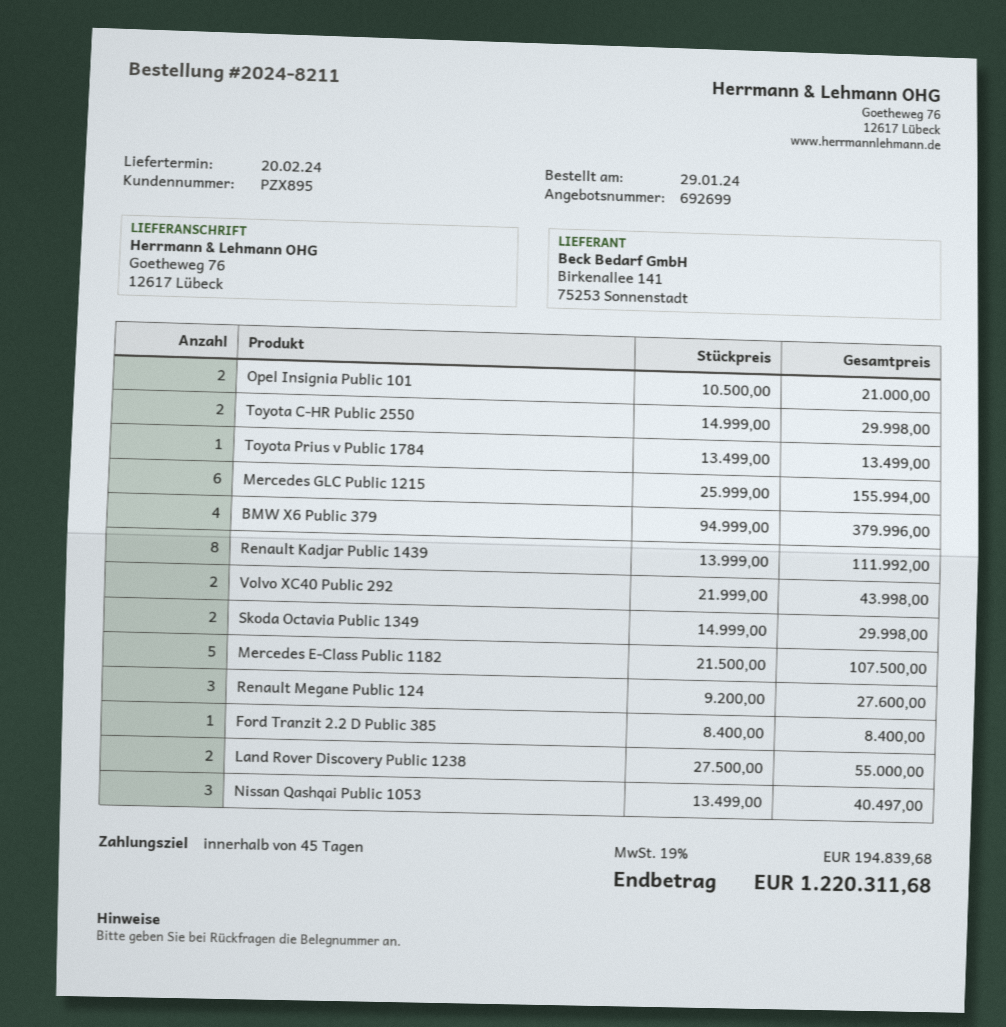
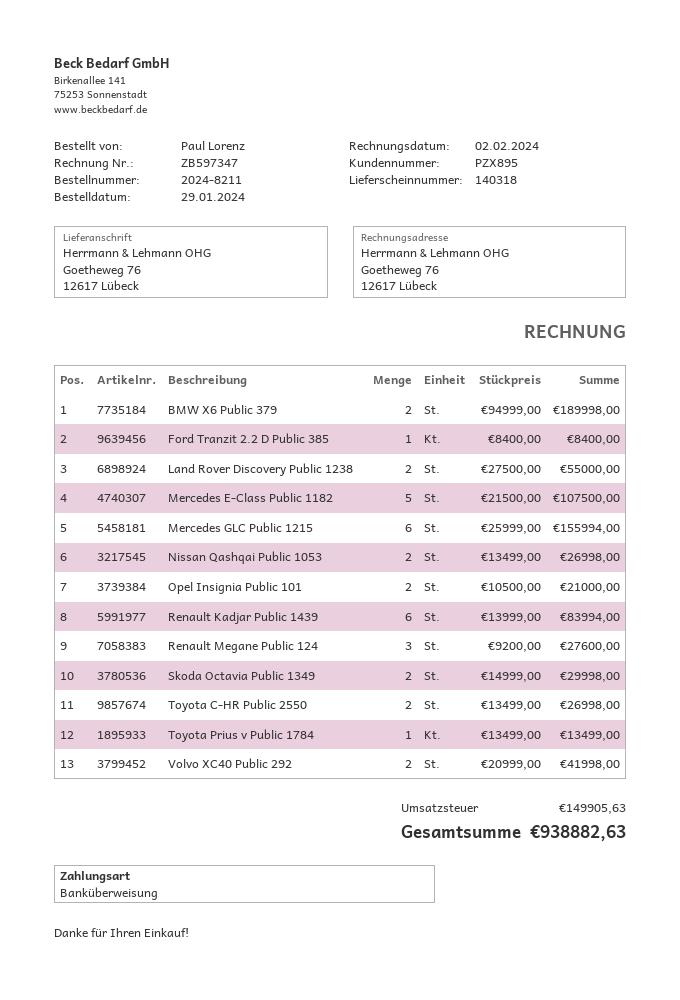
Toyota C-HR Public 2550: 2 x 14999.00 = 29998.00 -> 2 x 13499.00 = 26998.00
BMW X6 Public 379: 4 x 94999.00 = 379996.00 -> 2 x 94999.00 = 189998.00
Renault Kadjar Public 1439: 8 x 13999.00 = 111992.00 -> 6 x 13999.00 = 83994.00
Volvo XC40 Public 292: 2 x 21999.00 = 43998.00 -> 2 x 20999.00 = 41998.00
Nissan Qashqai Public 1053: 3 x 13499.00 = 40497.00 -> 2 x 13499.00 = 26998.00
tax: 194839.68 -> 149905.63
total: 1220311.68 -> 938882.63

